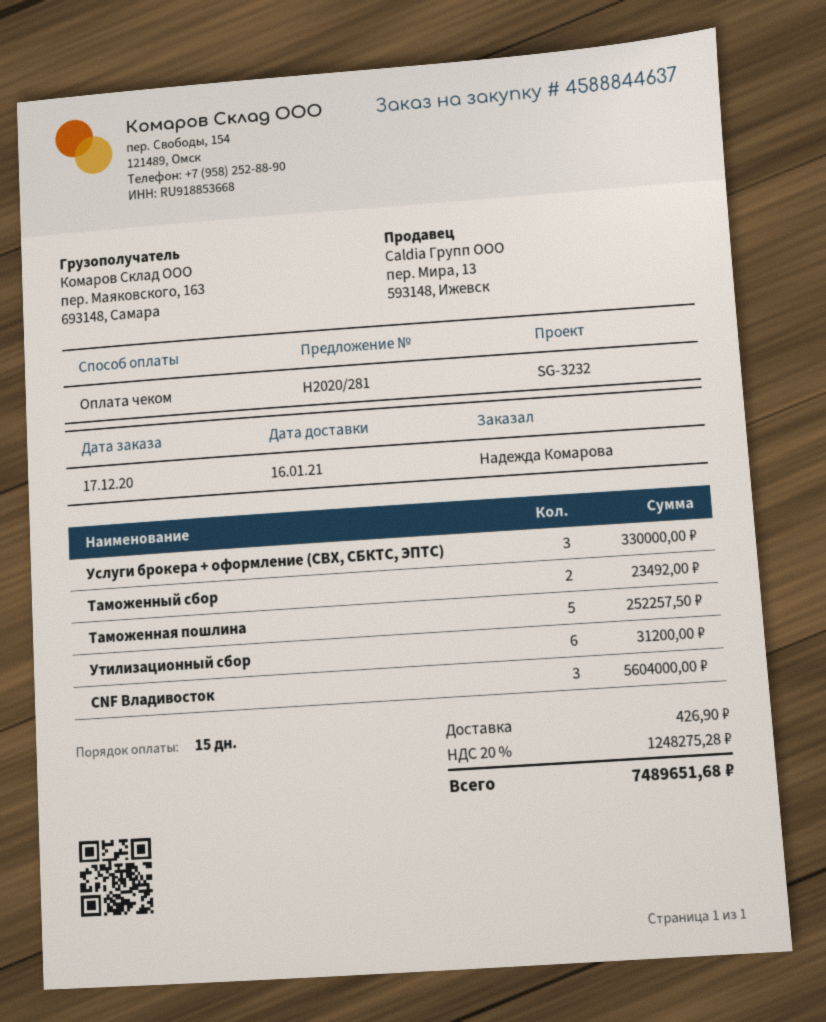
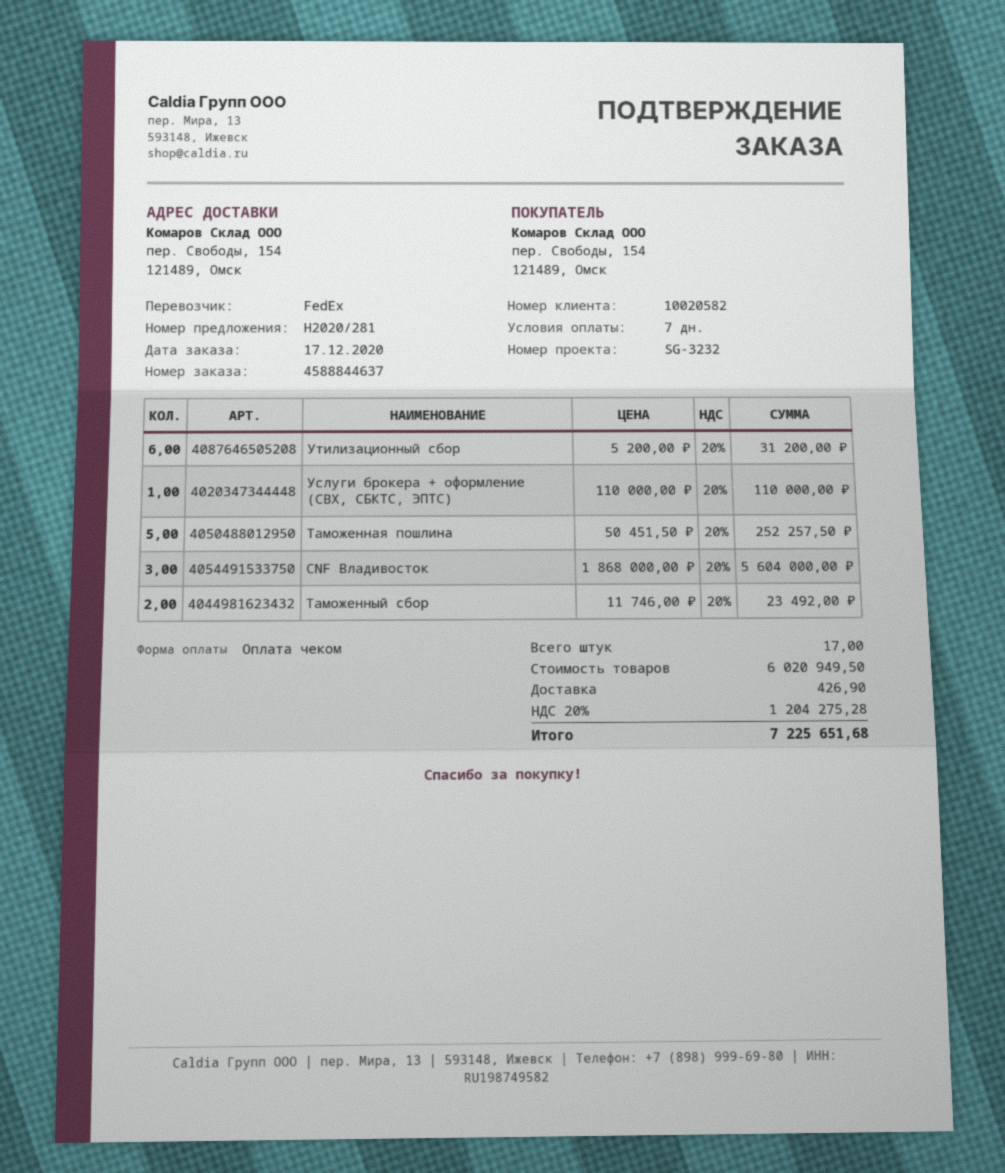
payment terms: 15 days -> 7 days
ship to: пер. Маяковского, 163, 693148, Самара -> пер. Свободы, 154, 121489, Омск
Услуги брокера + оформление (СВХ, СБКТС, ЭПТС): 3 for 330000.00 -> 1 for 110000.00
tax: 20% = 1248275.28 -> 20% = 1204275.28
total: 7489651.68 -> 7225651.68

